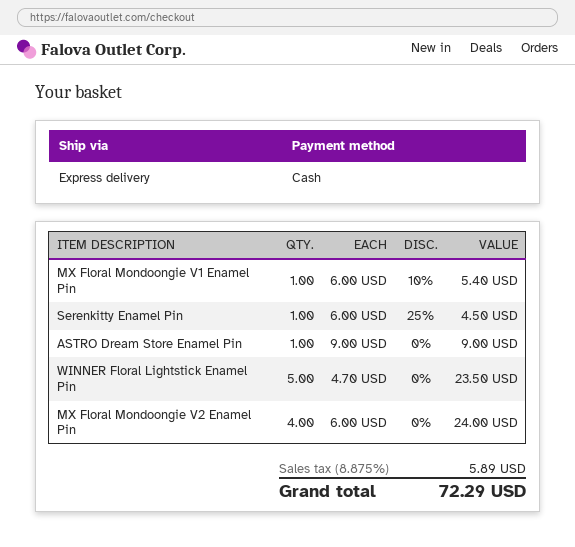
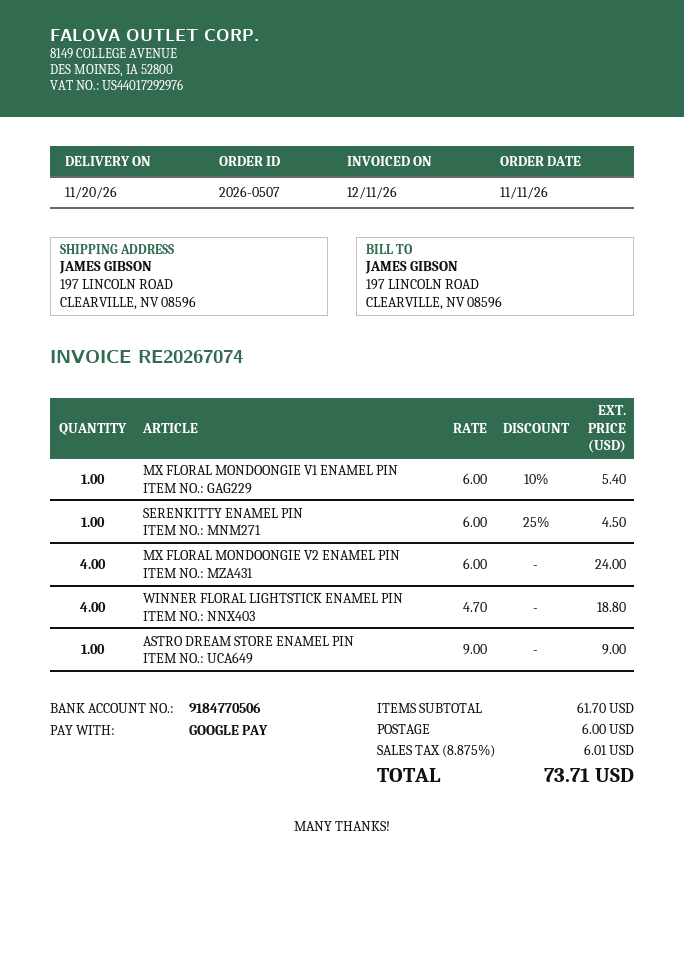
payment method: cash -> Google Pay
WINNER Floral Lightstick Enamel Pin: 5 x 4.70 = 23.50 -> 4 x 4.70 = 18.80
shipping: none -> 6.00
tax: 8.875% = 5.89 -> 8.875% = 6.01
total: 72.29 -> 73.71

